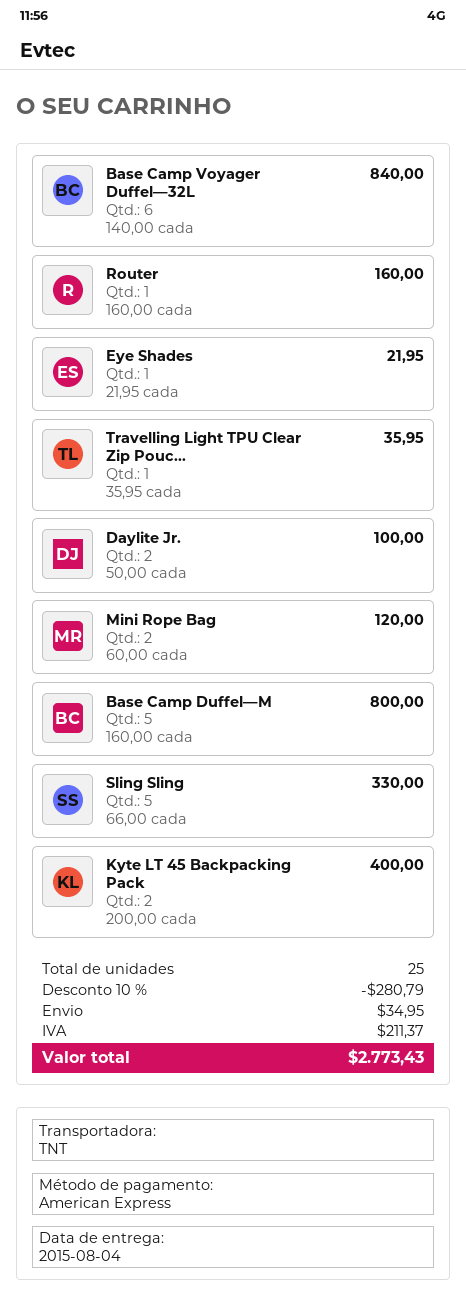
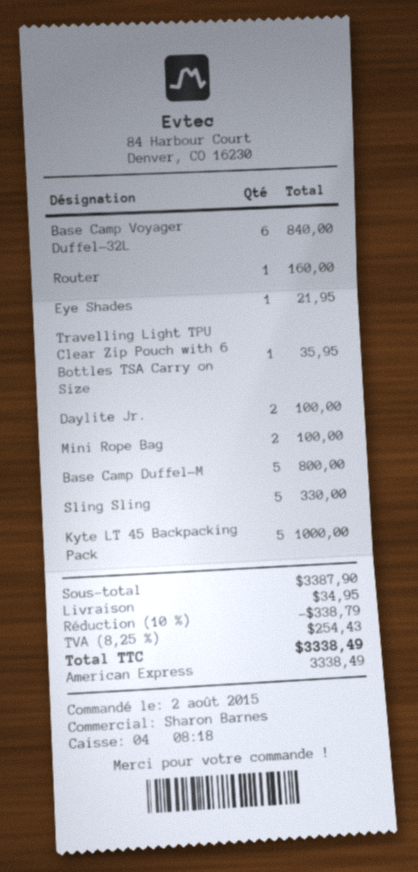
Mini Rope Bag: 2 for 120.00 -> 2 for 100.00
Kyte LT 45 Backpacking Pack: 2 for 400.00 -> 5 for 1000.00
discount: 10% = 280.79 -> 10% = 338.79
tax: 211.37 -> 254.43
total: 2773.43 -> 3338.49

